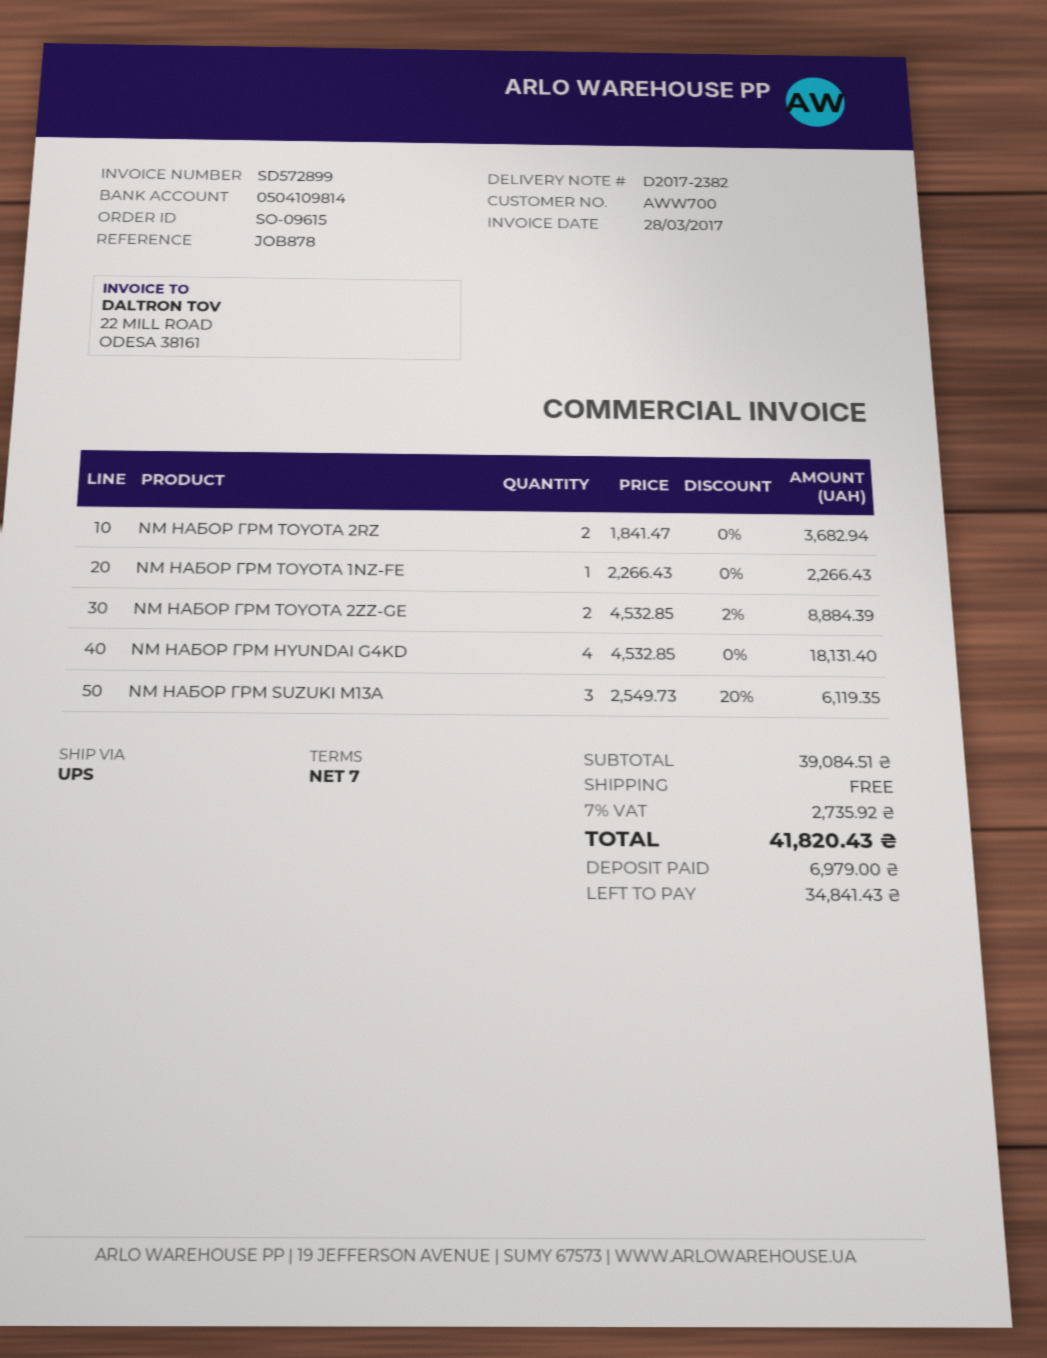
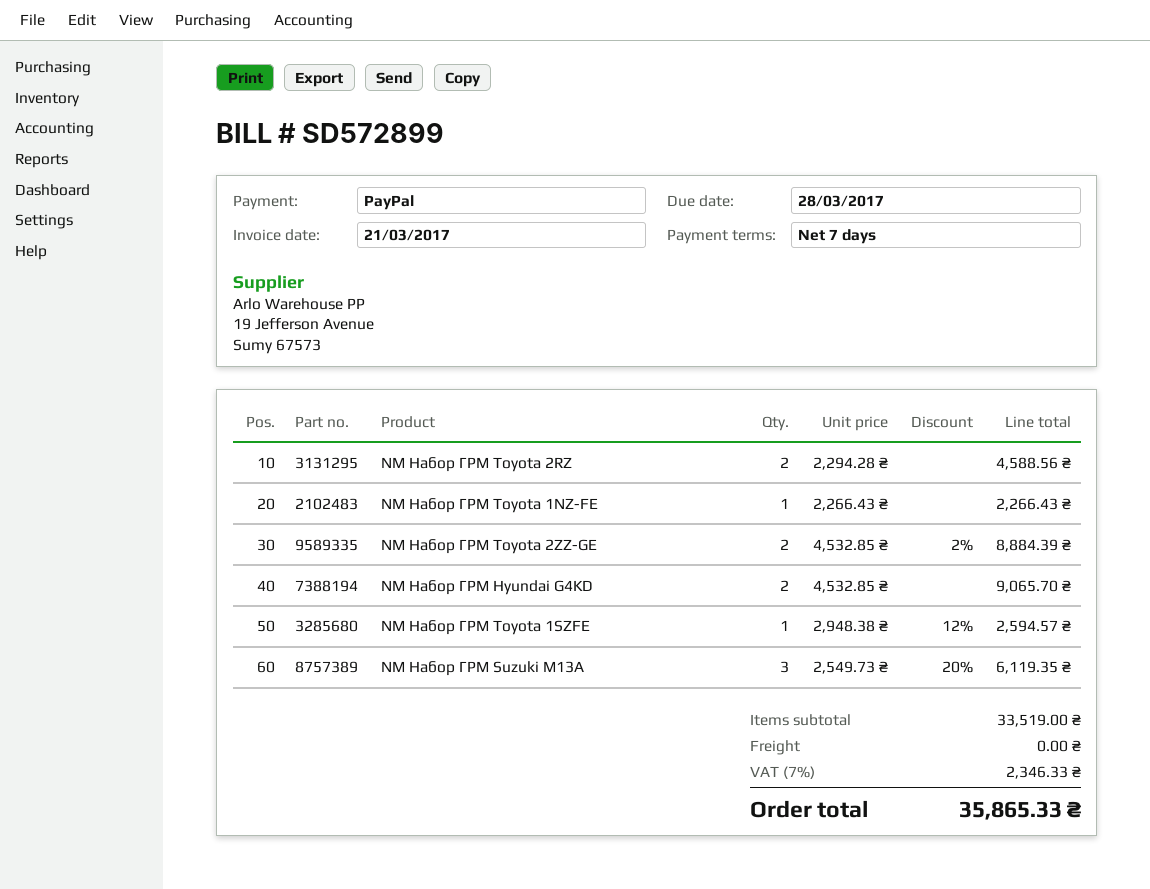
invoice date: 2017-03-28 -> 2017-03-21
NM НАБОР ГРМ TOYOTA 2RZ: 2 x 1841.47 = 3682.94 -> 2 x 2294.28 = 4588.56
NM НАБОР ГРМ HYUNDAI G4KD: 4 x 4532.85 = 18131.40 -> 2 x 4532.85 = 9065.70
NM Набор ГРМ Toyota 1SZFE: none -> 1 x 2948.38 - 12% = 2594.57
subtotal: 39084.51 -> 33519.00
tax: 7% = 2735.92 -> 7% = 2346.33
total: 41820.43 -> 35865.33

